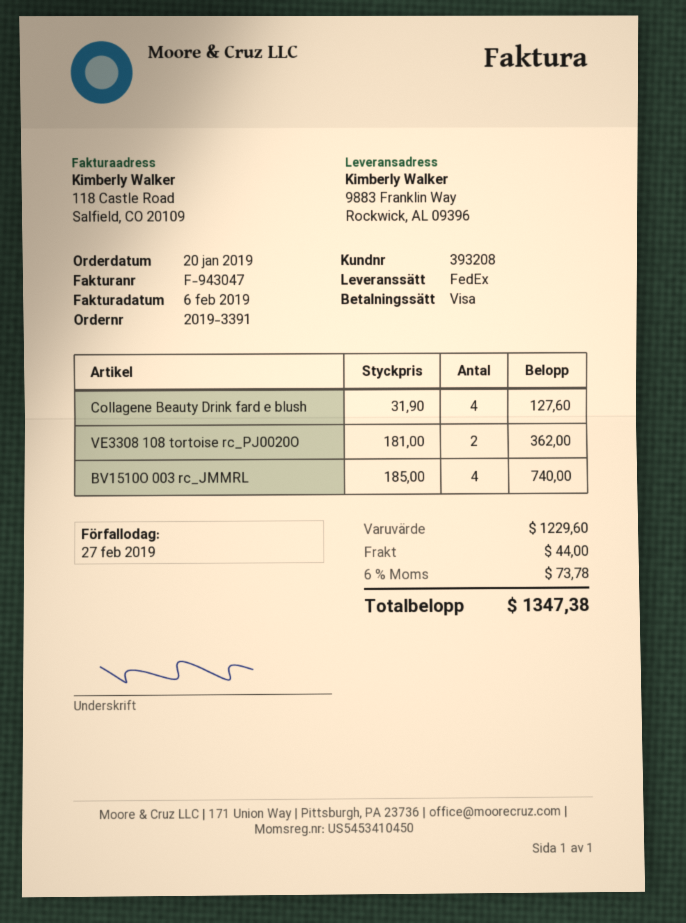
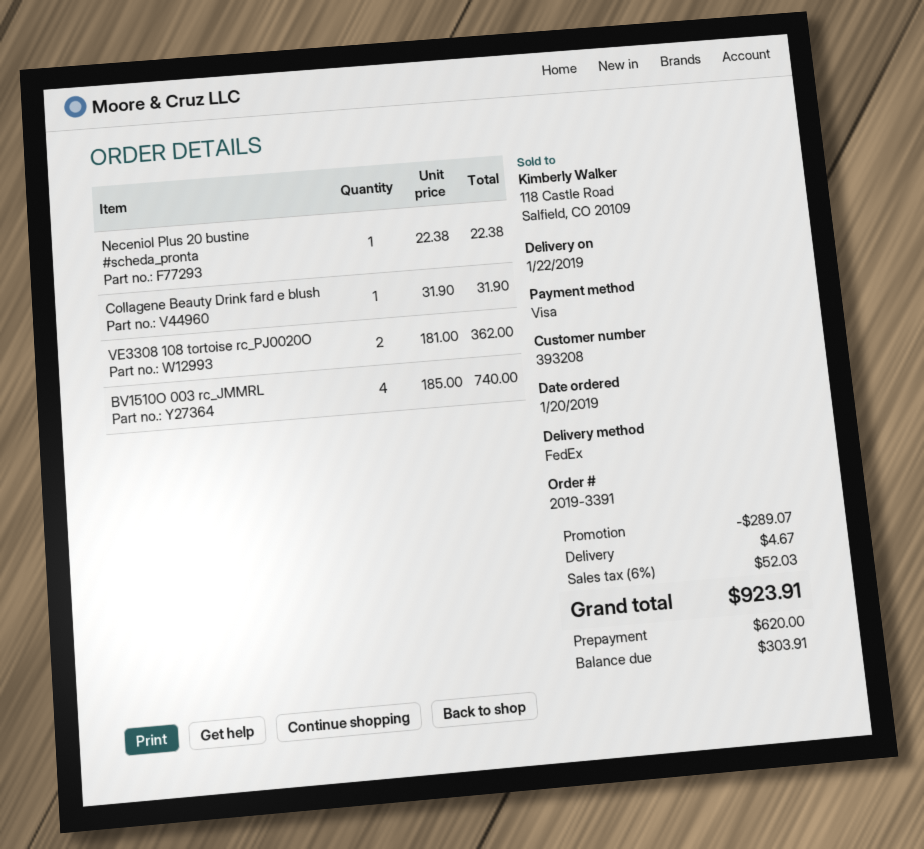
Collagene Beauty Drink fard e blush: 4 x 31.90 = 127.60 -> 1 x 31.90 = 31.90
Neceniol Plus 20 bustine #scheda_pronta: none -> 1 x 22.38 = 22.38
discount: none -> 289.07
shipping: 44.00 -> 4.67
tax: 6% = 73.78 -> 6% = 52.03
total: 1347.38 -> 923.91

